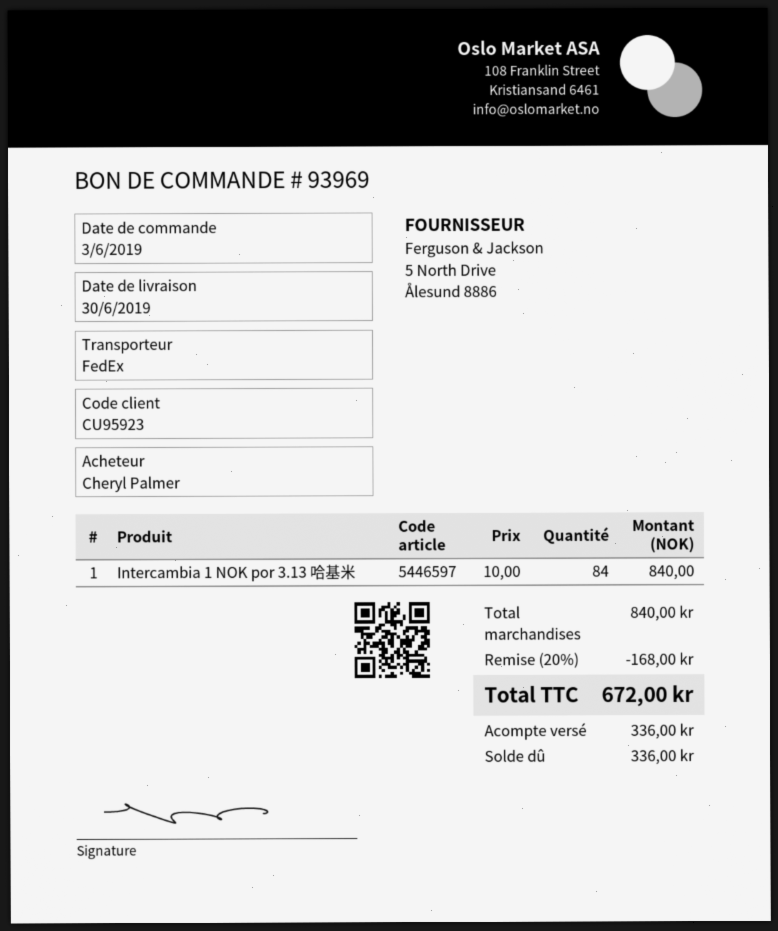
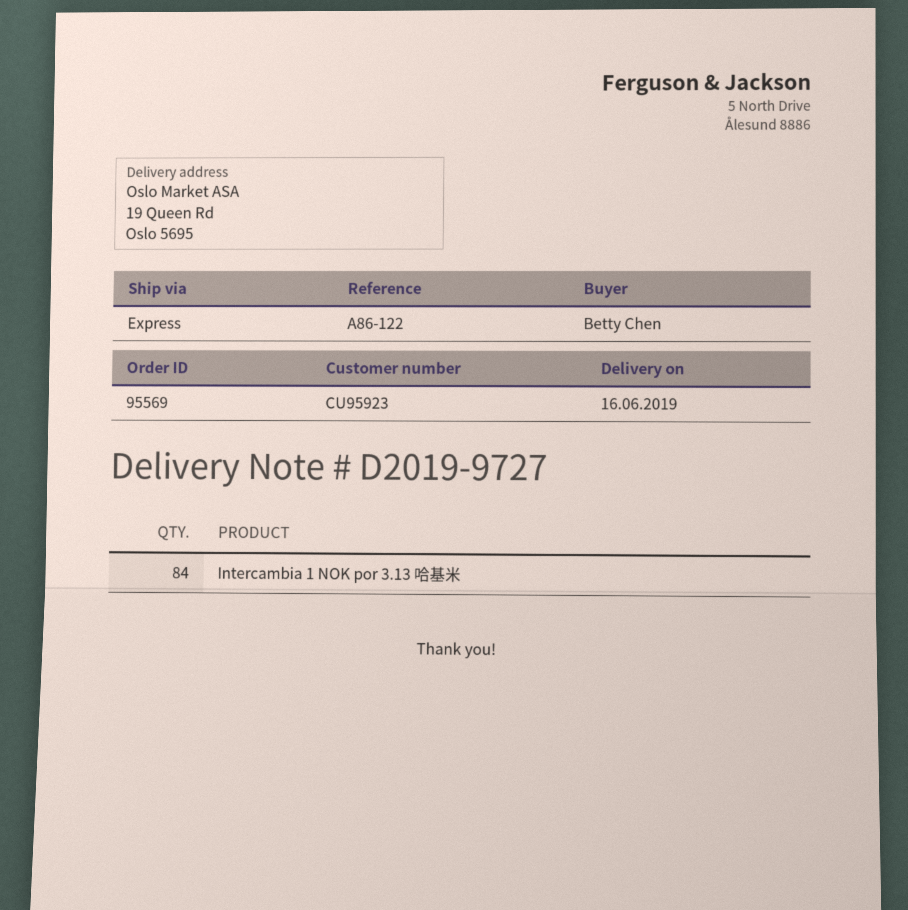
order number: 93969 -> 95569
delivery date: 2019-06-30 -> 2019-06-16
ordered by: Cheryl Palmer -> Betty Chen
shipping method: FedEx -> express

